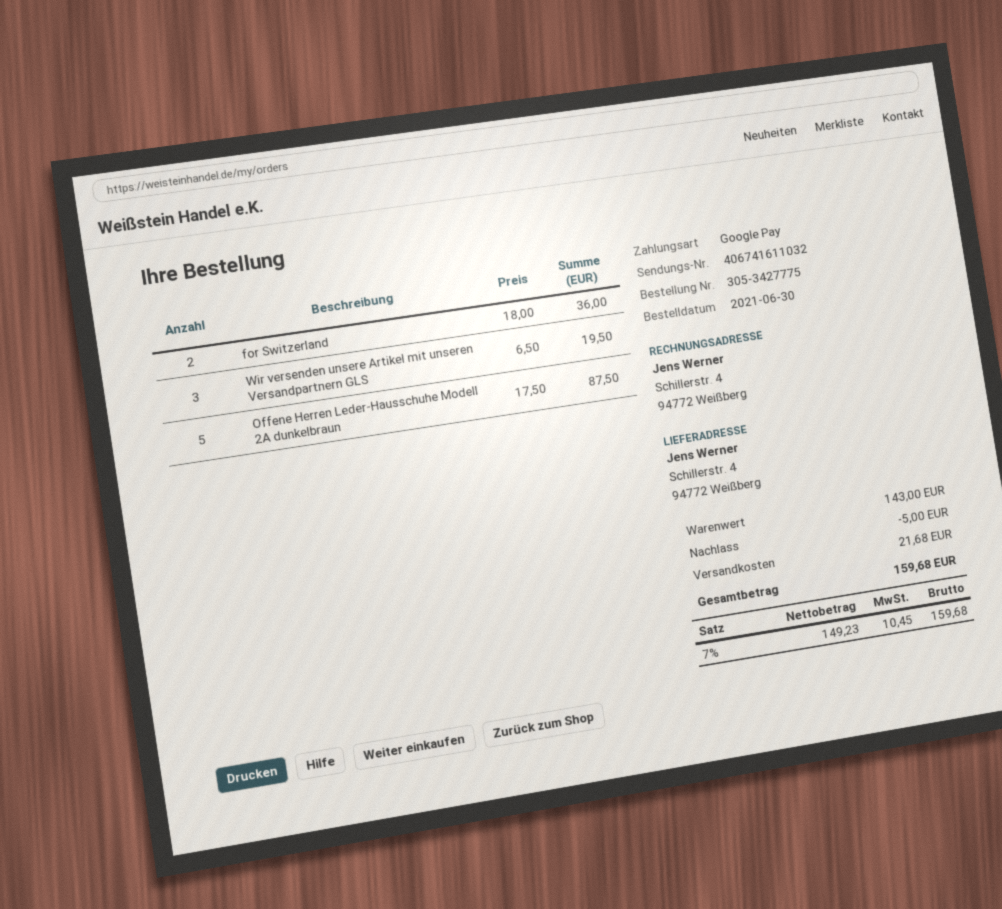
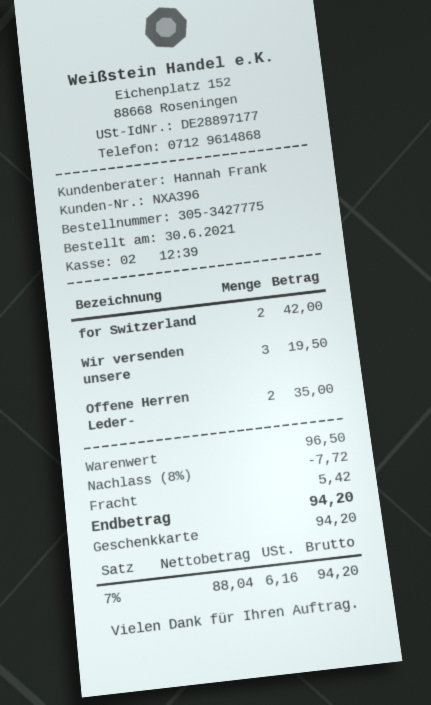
payment method: Google Pay -> gift card
for Switzerland: 2 for 36.00 -> 2 for 42.00
Offene Herren Leder-Hausschuhe Modell 2A dunkelbraun: 5 for 87.50 -> 2 for 35.00
subtotal: 143.00 -> 96.50
discount: 5.00 -> 7.72
shipping: 21.68 -> 5.42
net: 149.23 -> 88.04
tax: 7% = 10.45 -> 7% = 6.16
total: 159.68 -> 94.20

